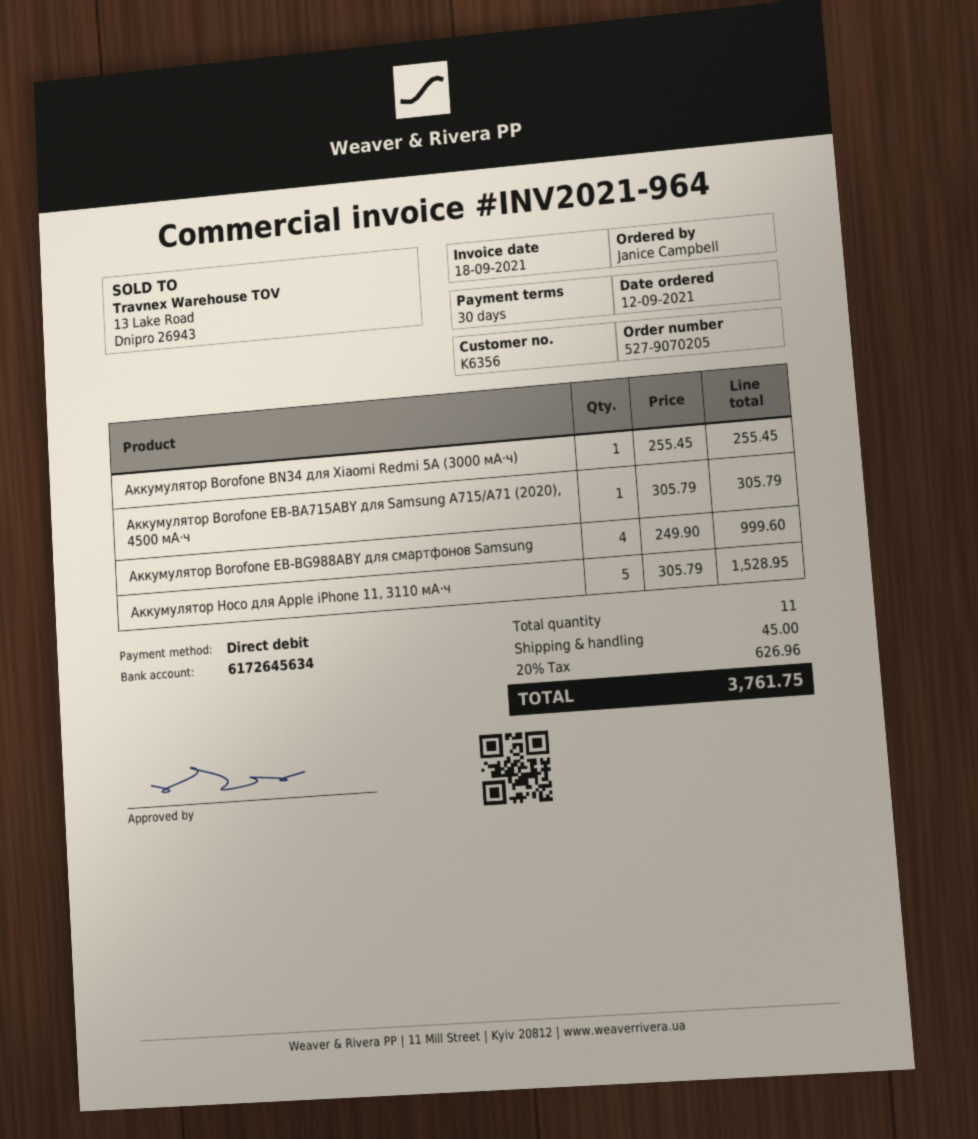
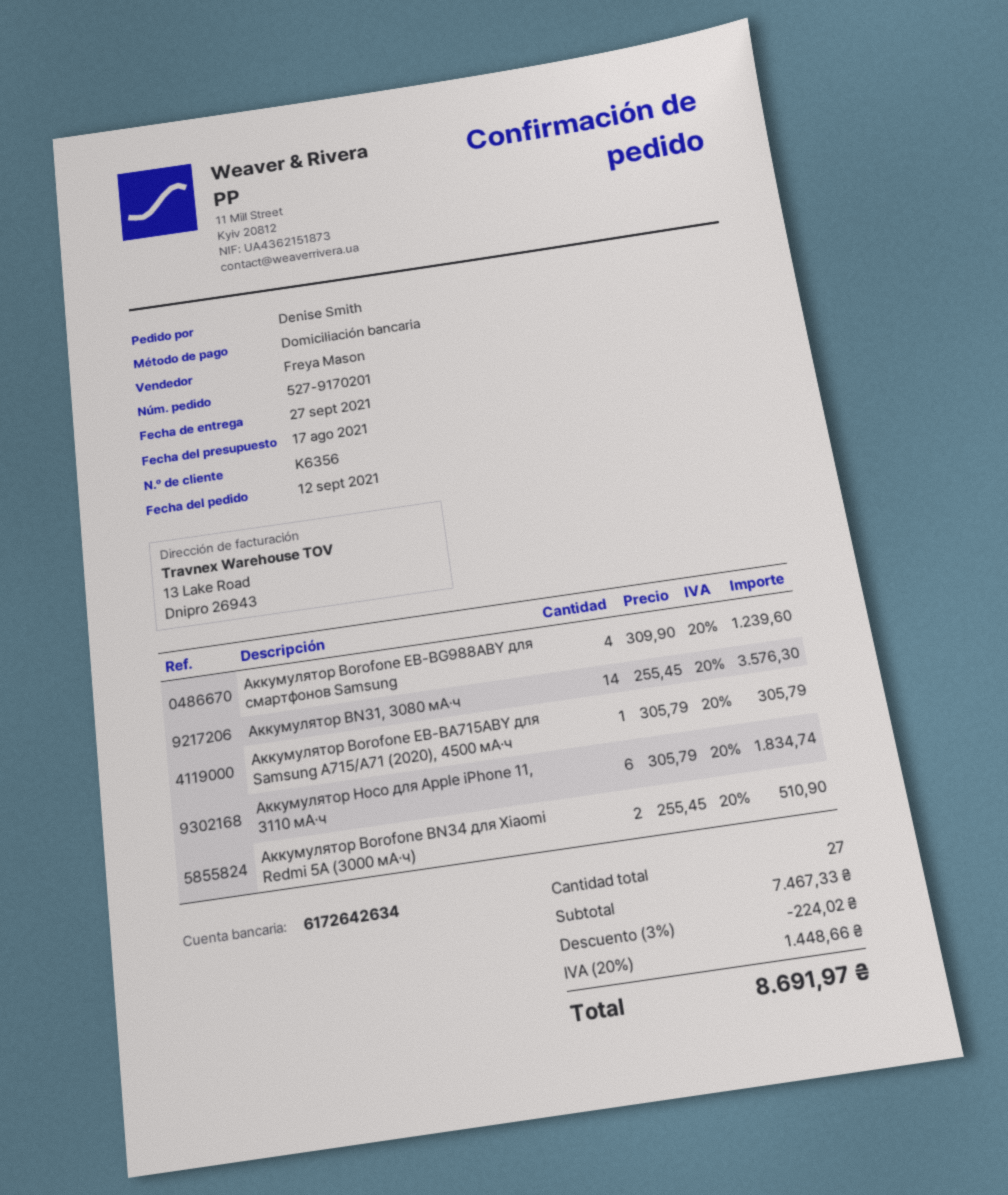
order number: 527-9070205 -> 527-9170201
ordered by: Janice Campbell -> Denise Smith
bank account: 6172645634 -> 6172642634
Аккумулятор Borofone BN34 для Xiaomi Redmi 5A (3000 мА·ч): 1 x 255.45 = 255.45 -> 2 x 255.45 = 510.90
Аккумулятор Borofone EB-BG988ABY для смартфонов Samsung: 4 x 249.90 = 999.60 -> 4 x 309.90 = 1239.60
Аккумулятор Hoco для Apple iPhone 11, 3110 мА·ч: 5 x 305.79 = 1528.95 -> 6 x 305.79 = 1834.74
Аккумулятор BN31, 3080 мА·ч: none -> 14 x 255.45 = 3576.30
total quantity: 11 -> 27
discount: none -> 3% = 224.02
shipping: 45.00 -> none
tax: 20% = 626.96 -> 20% = 1448.66
total: 3761.75 -> 8691.97

